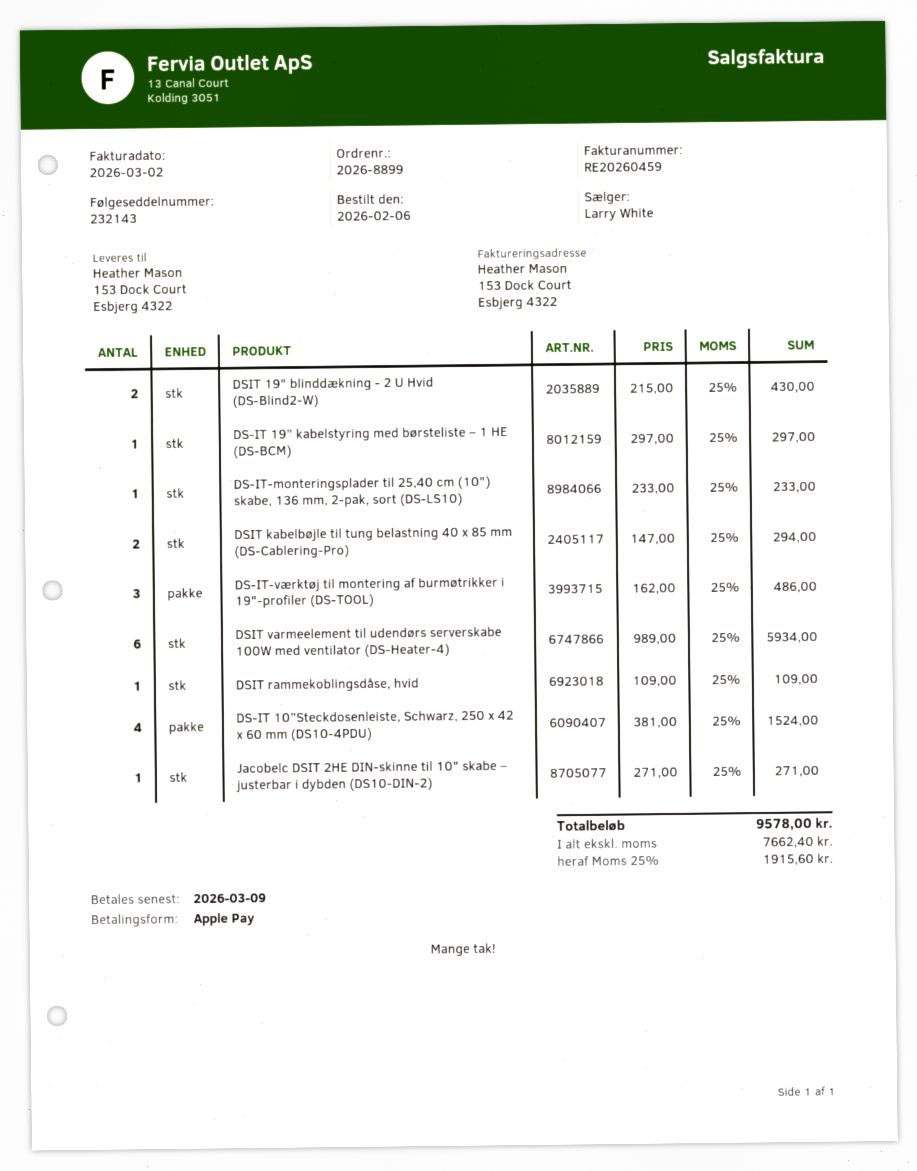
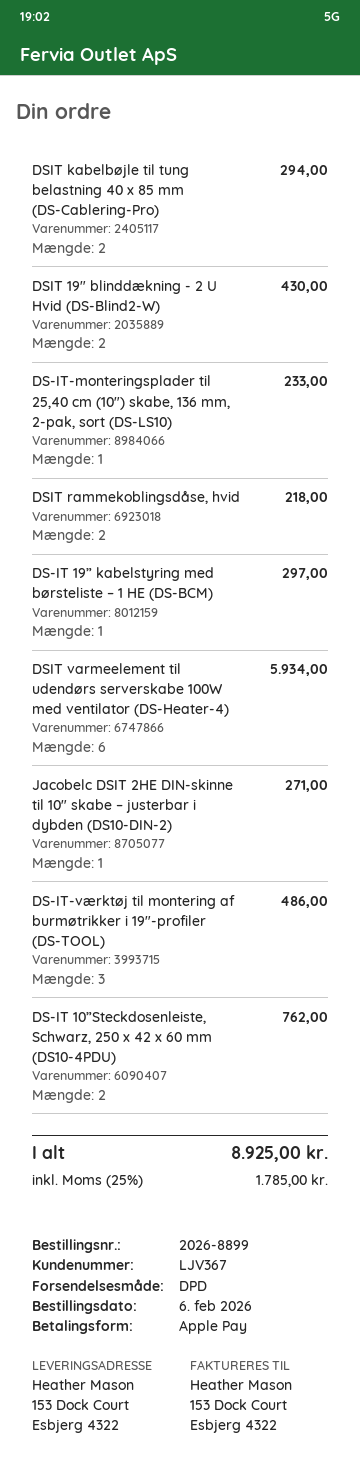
DSIT rammekoblingsdåse, hvid: 1 for 109.00 -> 2 for 218.00
DS-IT 10”Steckdosenleiste, Schwarz, 250 x 42 x 60 mm (DS10-4PDU): 4 for 1524.00 -> 2 for 762.00
tax: 25% = 1915.60 -> 25% = 1785.00
total: 9578.00 -> 8925.00

